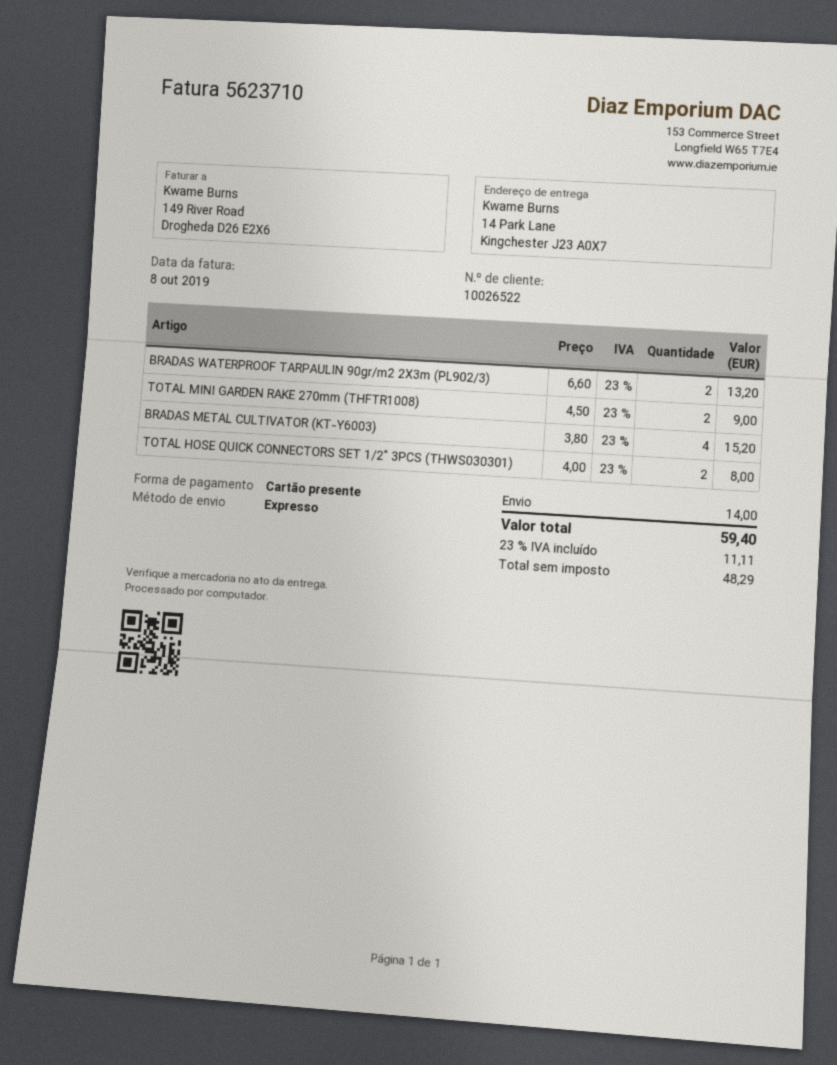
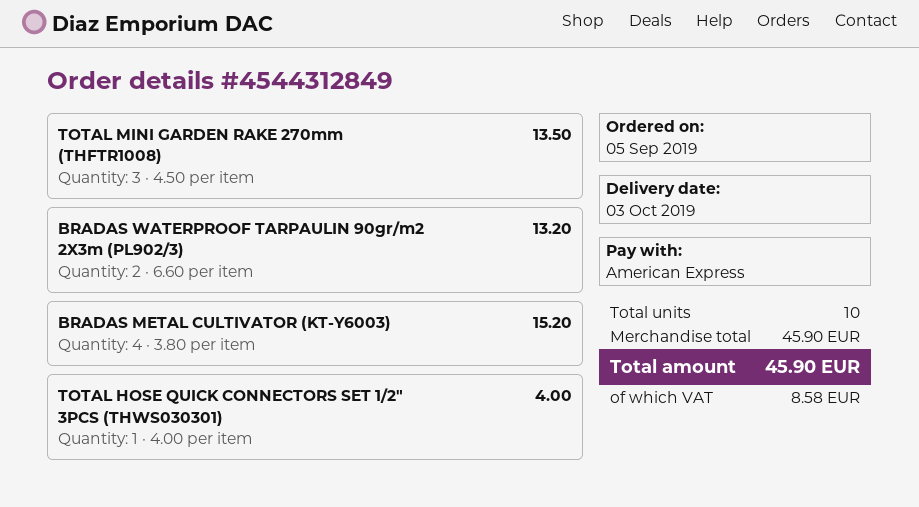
payment method: gift card -> American Express
TOTAL MINI GARDEN RAKE 270mm (THFTR1008): 2 x 4.50 = 9.00 -> 3 x 4.50 = 13.50
TOTAL HOSE QUICK CONNECTORS SET 1/2" 3PCS (THWS030301): 2 x 4.00 = 8.00 -> 1 x 4.00 = 4.00
shipping: 14.00 -> none
tax: 11.11 -> 8.58
total: 59.40 -> 45.90

